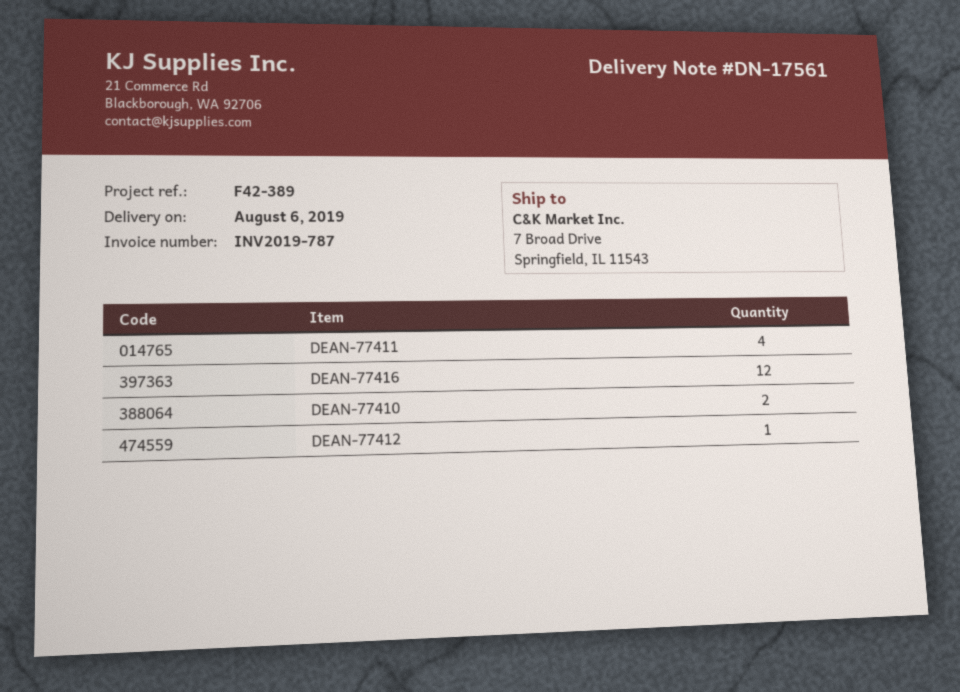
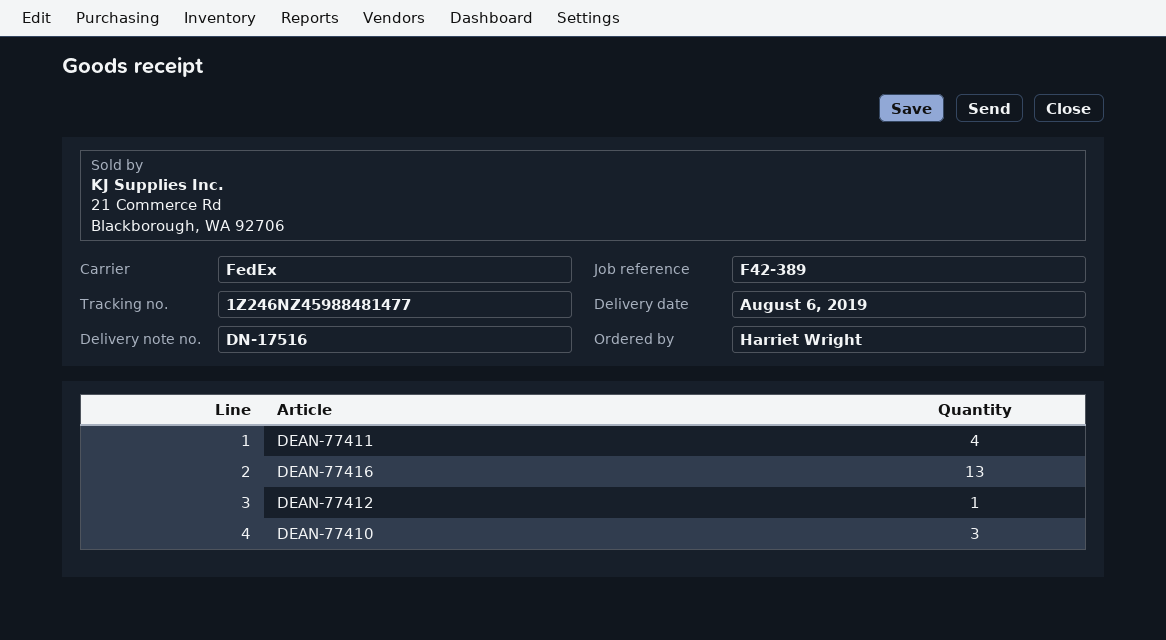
delivery note number: DN-17561 -> DN-17516
DEAN-77416: 12 -> 13
DEAN-77410: 2 -> 3

